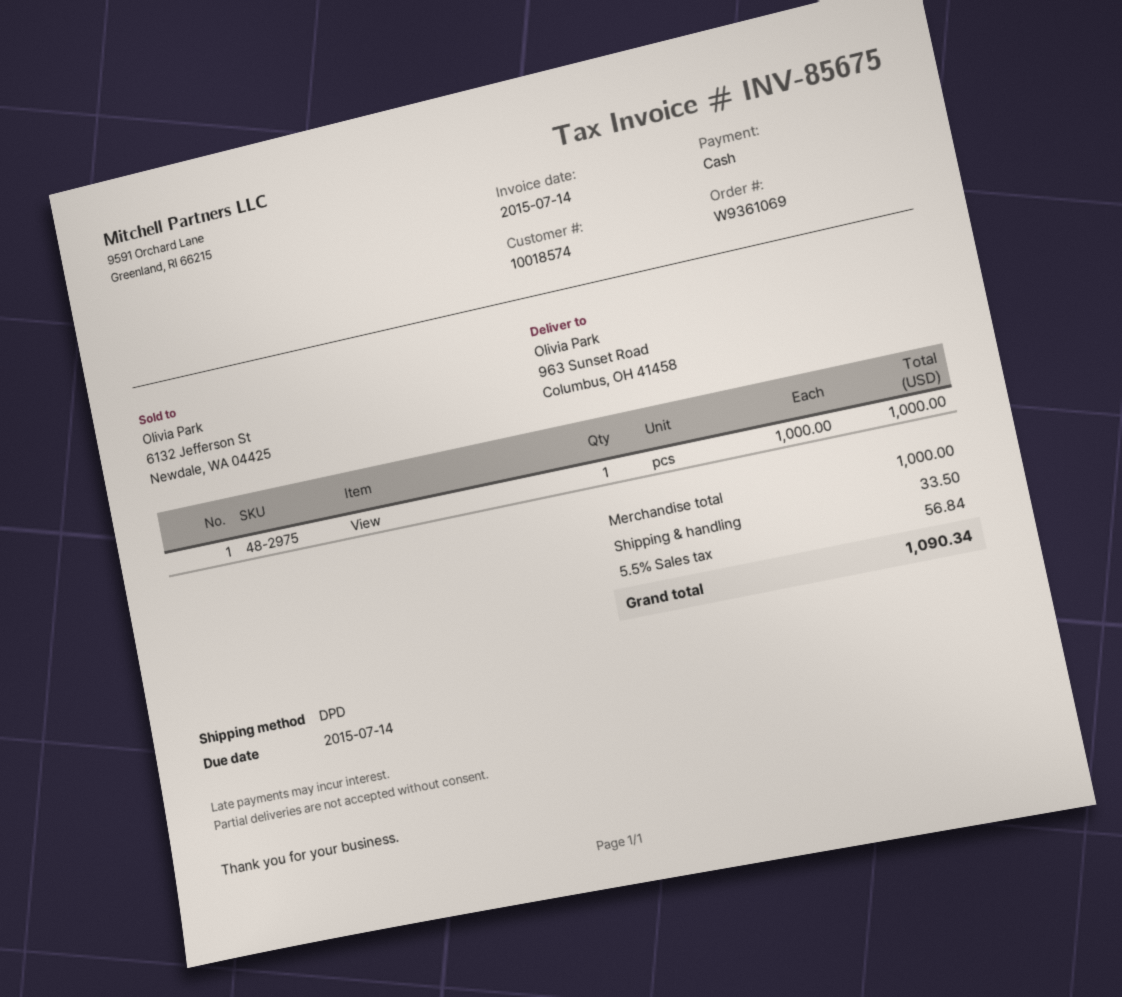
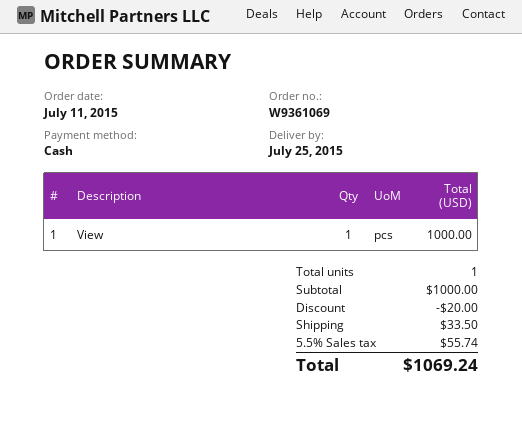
discount: none -> 20.00
tax: 5.5% = 56.84 -> 5.5% = 55.74
total: 1090.34 -> 1069.24

